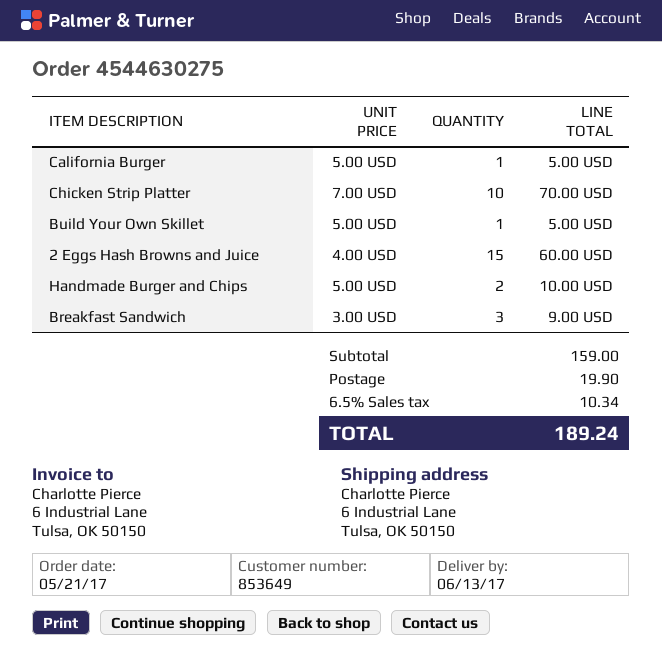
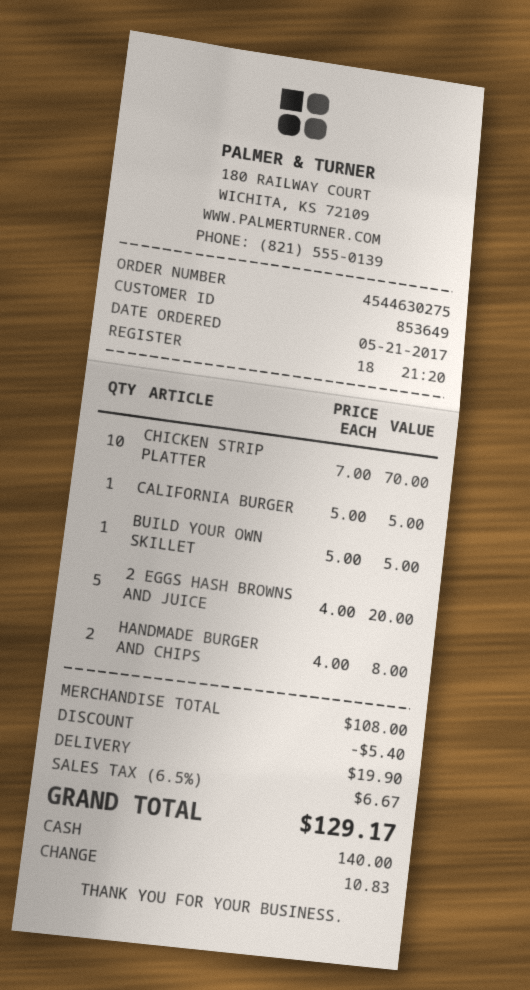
2 Eggs Hash Browns and Juice: 15 x 4.00 = 60.00 -> 5 x 4.00 = 20.00
Handmade Burger and Chips: 2 x 5.00 = 10.00 -> 2 x 4.00 = 8.00
Breakfast Sandwich: 3 x 3.00 = 9.00 -> none
subtotal: 159.00 -> 108.00
discount: none -> 5.40
tax: 6.5% = 10.34 -> 6.5% = 6.67
total: 189.24 -> 129.17

